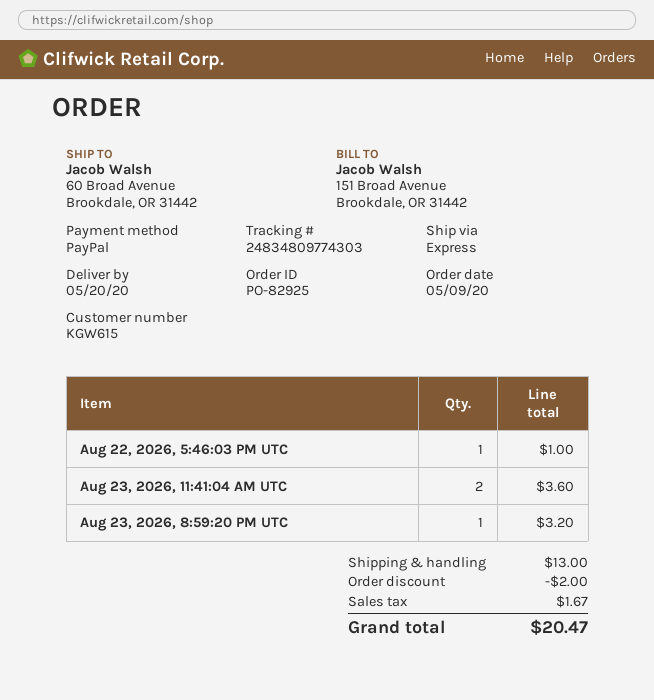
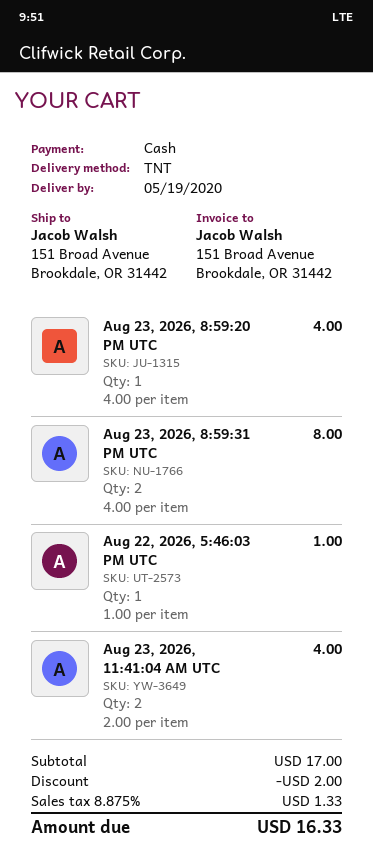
delivery date: 2020-05-20 -> 2020-05-19
payment method: PayPal -> cash
shipping method: express -> TNT
ship to: 60 Broad Avenue, Brookdale, OR 31442 -> 151 Broad Avenue, Brookdale, OR 31442
Aug 23, 2026, 11:41:04 AM UTC: 2 for 3.60 -> 2 for 4.00
Aug 23, 2026, 8:59:20 PM UTC: 1 for 3.20 -> 1 for 4.00
Aug 23, 2026, 8:59:31 PM UTC: none -> 2 for 8.00
shipping: 13.00 -> none
tax: 1.67 -> 1.33
total: 20.47 -> 16.33

